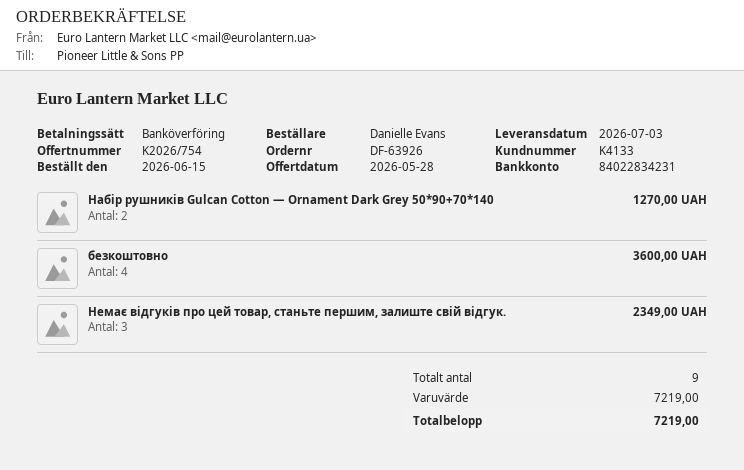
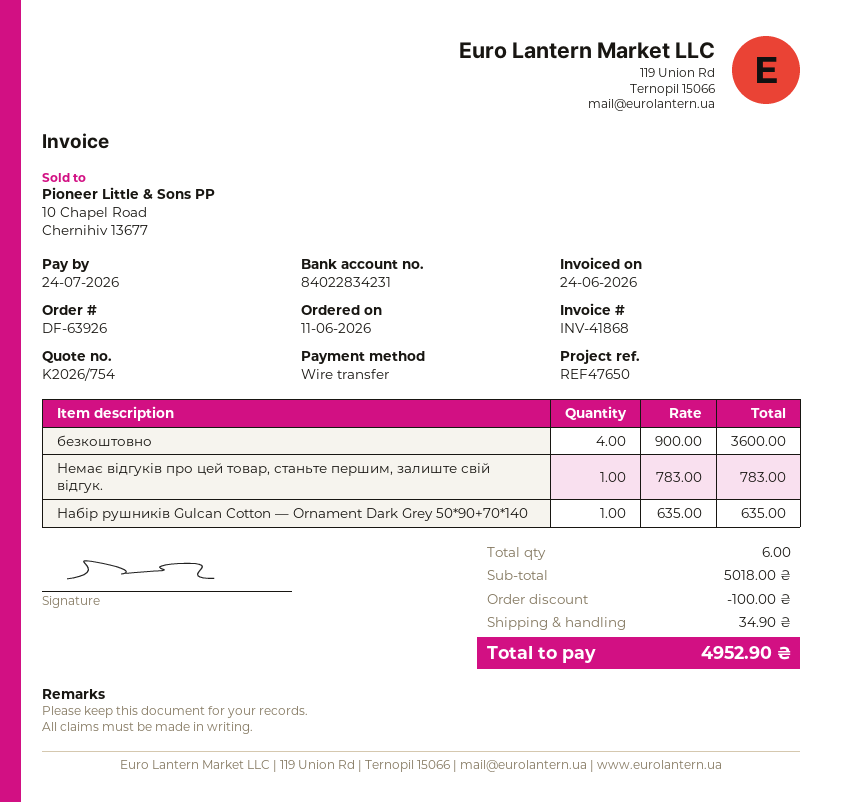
order date: 2026-06-15 -> 2026-06-11
Набір рушників Gulcan Cotton — Ornament Dark Grey 50*90+70*140: 2 for 1270.00 -> 1 for 635.00
Немає відгуків про цей товар, станьте першим, залиште свій відгук.: 3 for 2349.00 -> 1 for 783.00
total quantity: 9 -> 6
subtotal: 7219.00 -> 5018.00
discount: none -> 100.00
shipping: none -> 34.90
total: 7219.00 -> 4952.90

